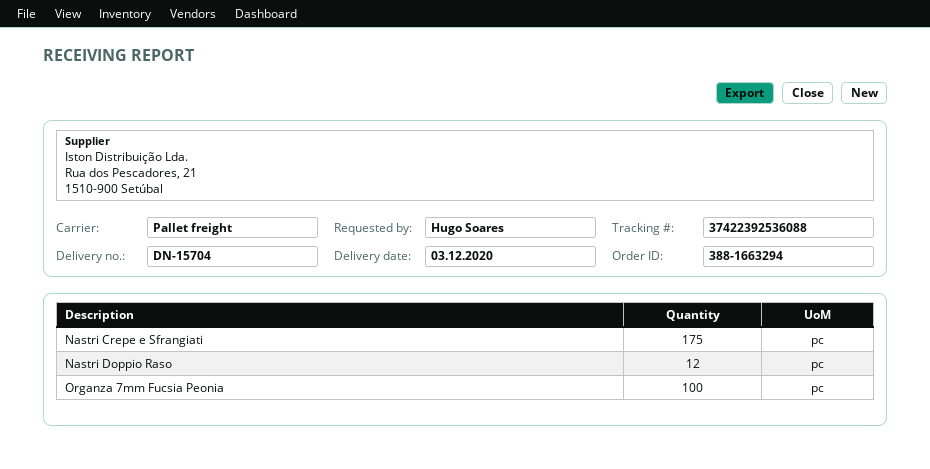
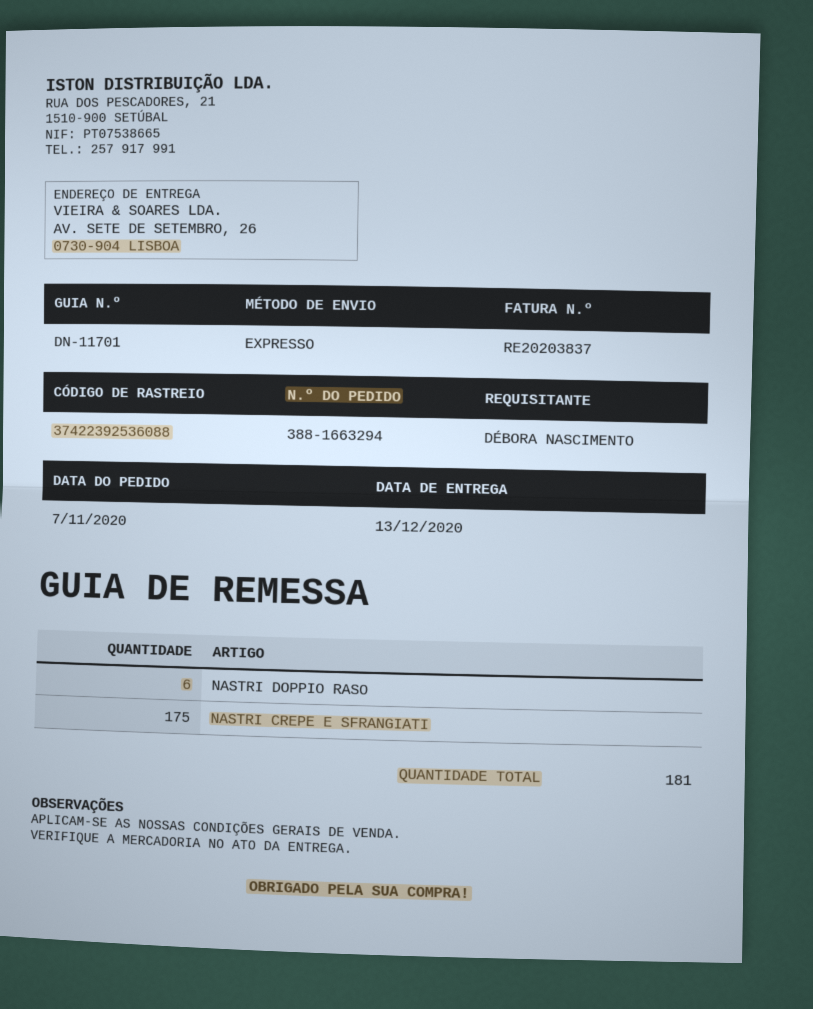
delivery note number: DN-15704 -> DN-11701
delivery date: 2020-12-03 -> 2020-12-13
ordered by: Hugo Soares -> DÉBORA NASCIMENTO
shipping method: pallet freight -> express
Nastri Doppio Raso: 12 -> 6
Organza 7mm Fucsia Peonia: 100 -> none

